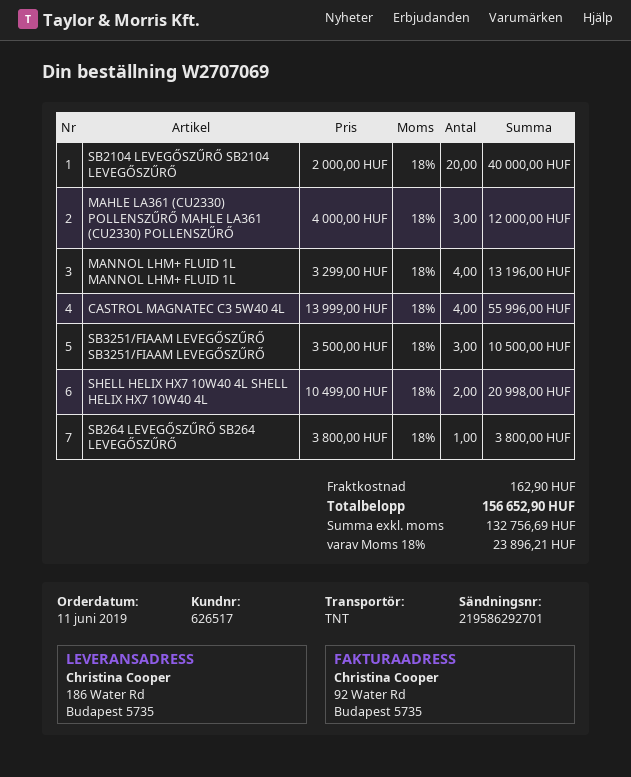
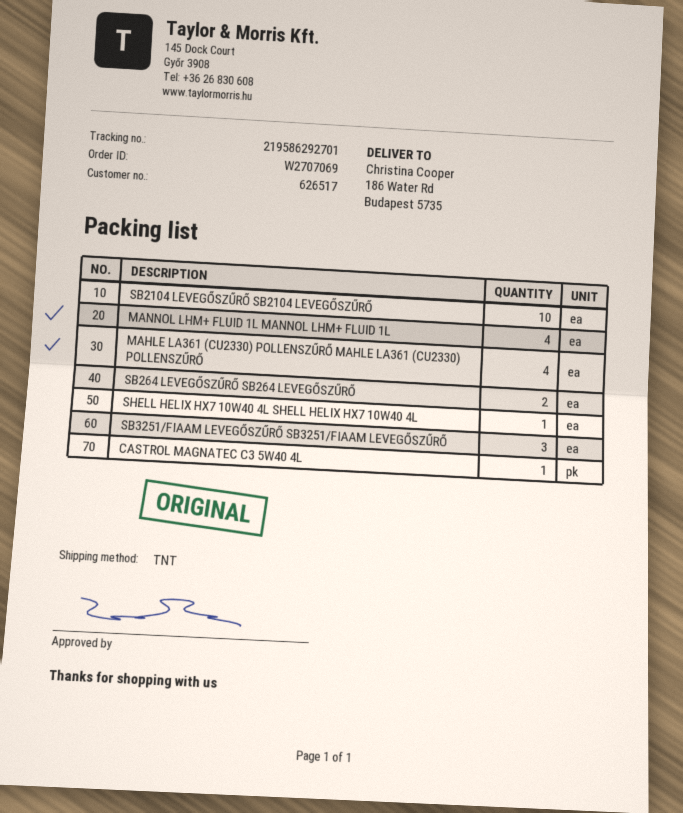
SB2104 LEVEGŐSZŰRŐ SB2104 LEVEGŐSZŰRŐ: 20 -> 10
MAHLE LA361 (CU2330) POLLENSZŰRŐ MAHLE LA361 (CU2330) POLLENSZŰRŐ: 3 -> 4
CASTROL MAGNATEC C3 5W40 4L: 4 -> 1
SHELL HELIX HX7 10W40 4L SHELL HELIX HX7 10W40 4L: 2 -> 1
SB264 LEVEGŐSZŰRŐ SB264 LEVEGŐSZŰRŐ: 1 -> 2

